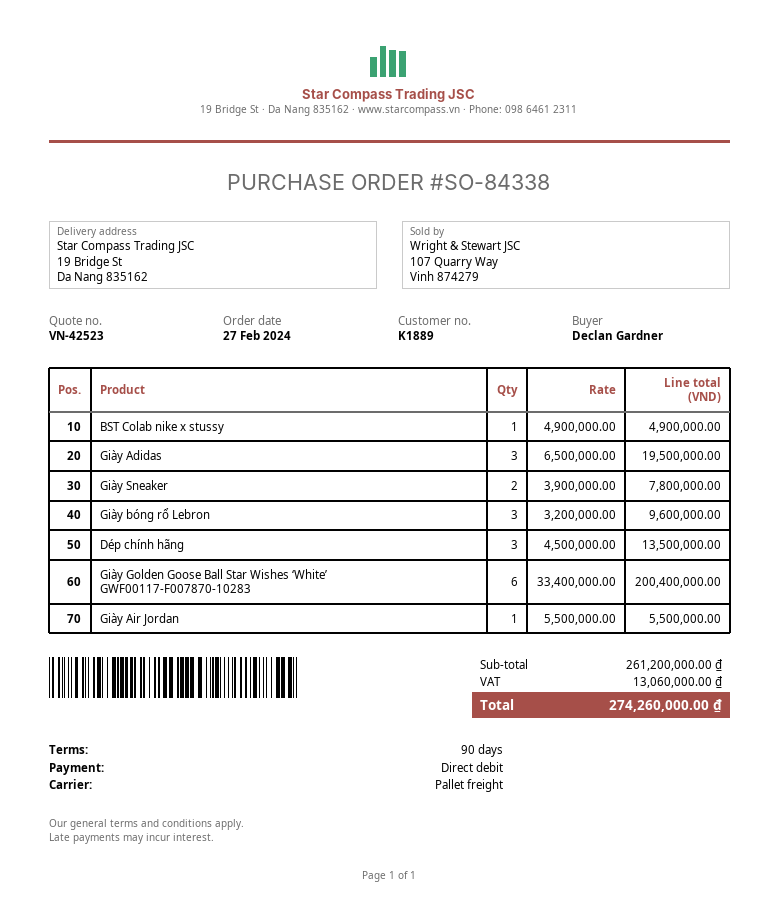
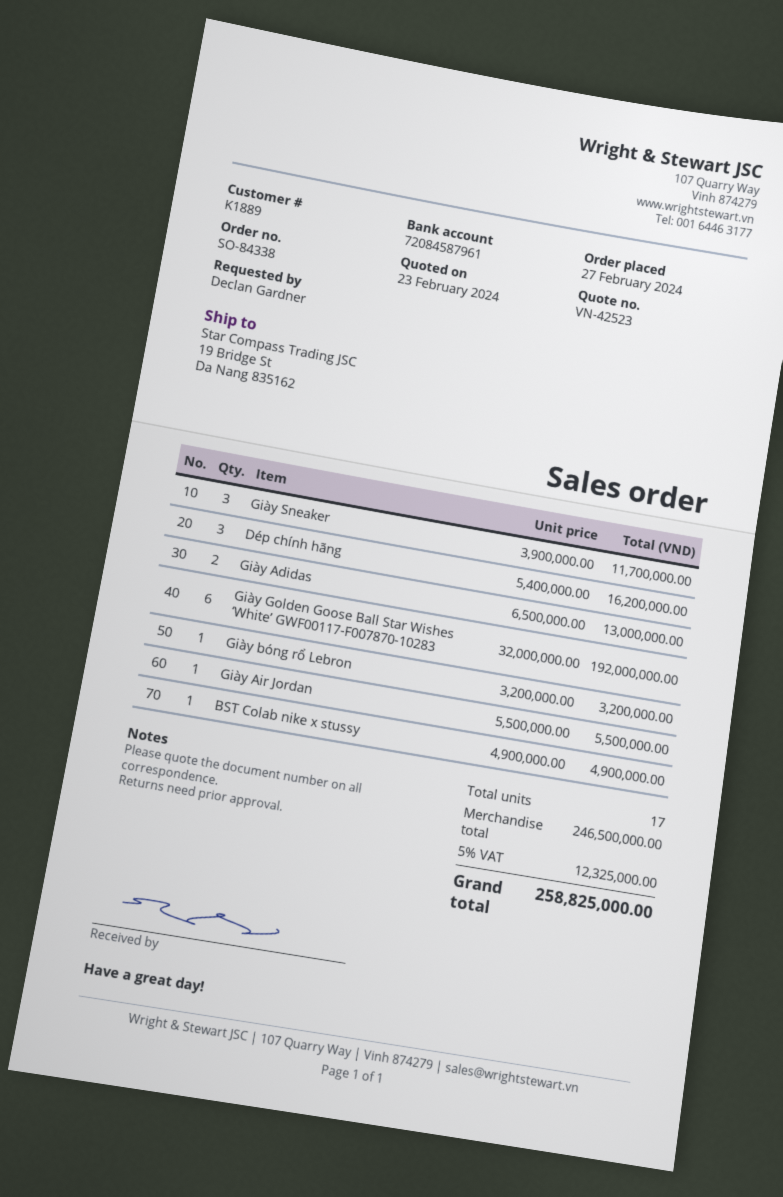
Giày Adidas: 3 x 6500000.00 = 19500000.00 -> 2 x 6500000.00 = 13000000.00
Giày Sneaker: 2 x 3900000.00 = 7800000.00 -> 3 x 3900000.00 = 11700000.00
Giày bóng rổ Lebron: 3 x 3200000.00 = 9600000.00 -> 1 x 3200000.00 = 3200000.00
Dép chính hãng: 3 x 4500000.00 = 13500000.00 -> 3 x 5400000.00 = 16200000.00
Giày Golden Goose Ball Star Wishes ‘White’ GWF00117-F007870-10283: 6 x 33400000.00 = 200400000.00 -> 6 x 32000000.00 = 192000000.00
subtotal: 261200000.00 -> 246500000.00
tax: 13060000.00 -> 12325000.00
total: 274260000.00 -> 258825000.00

